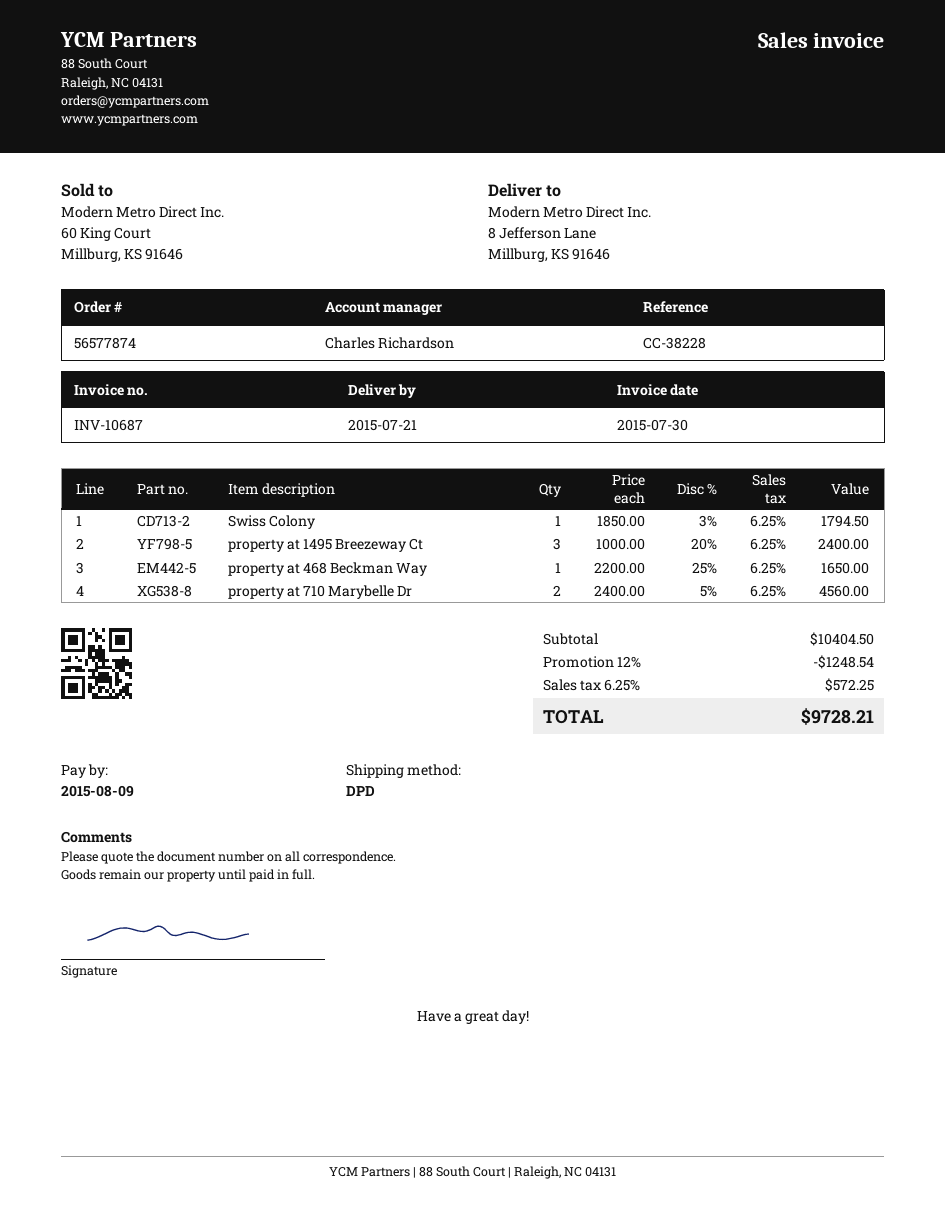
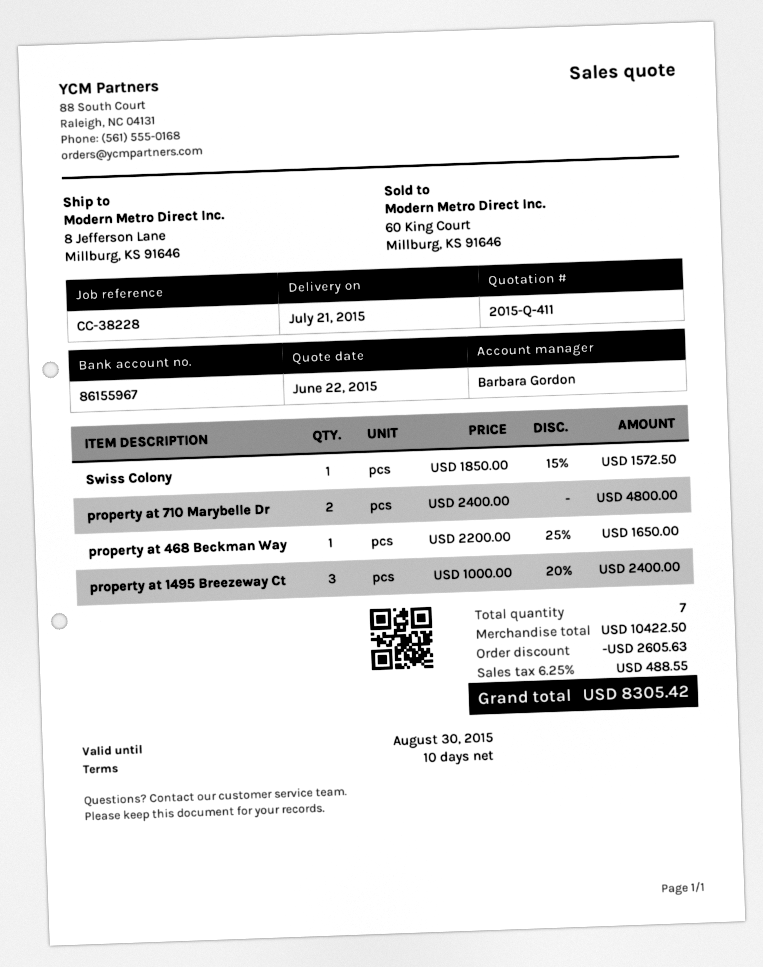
sales rep: Charles Richardson -> Barbara Gordon
Swiss Colony: 1 x 1850.00 - 3% = 1794.50 -> 1 x 1850.00 - 15% = 1572.50
property at 710 Marybelle Dr: 2 x 2400.00 - 5% = 4560.00 -> 2 x 2400.00 = 4800.00
subtotal: 10404.50 -> 10422.50
discount: 1248.54 -> 2605.63
tax: 6.25% = 572.25 -> 6.25% = 488.55
total: 9728.21 -> 8305.42

